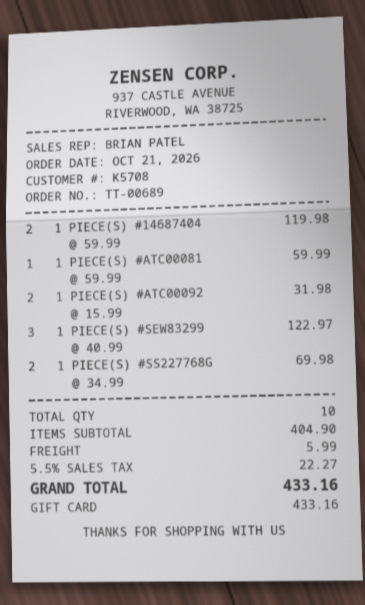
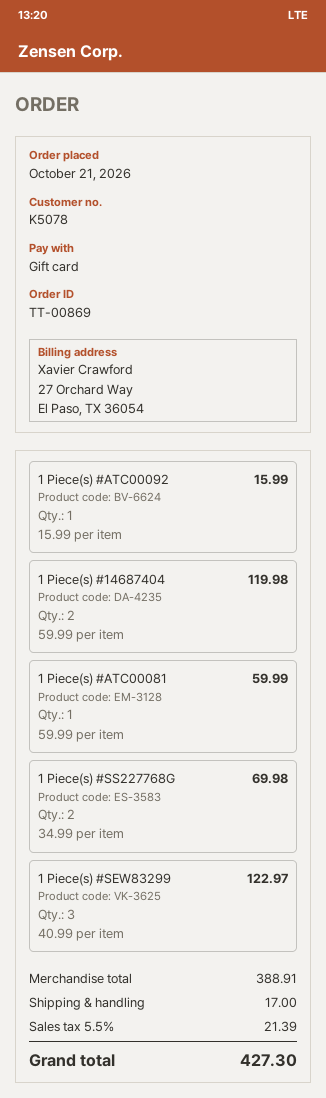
order number: TT-00689 -> TT-00869
customer number: K5708 -> K5078
1 PIECE(S) #ATC00092: 2 x 15.99 = 31.98 -> 1 x 15.99 = 15.99
subtotal: 404.90 -> 388.91
shipping: 5.99 -> 17.00
tax: 5.5% = 22.27 -> 5.5% = 21.39
total: 433.16 -> 427.30

